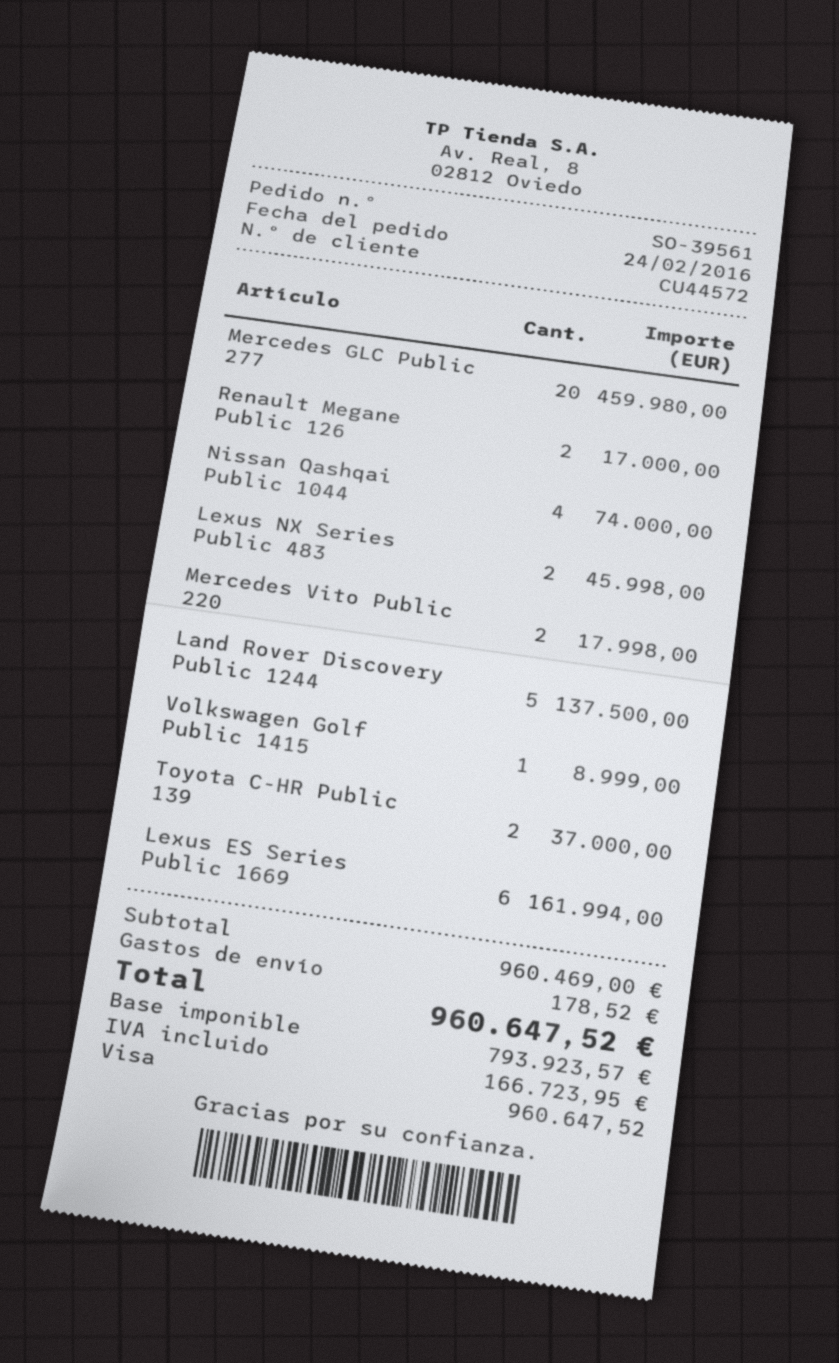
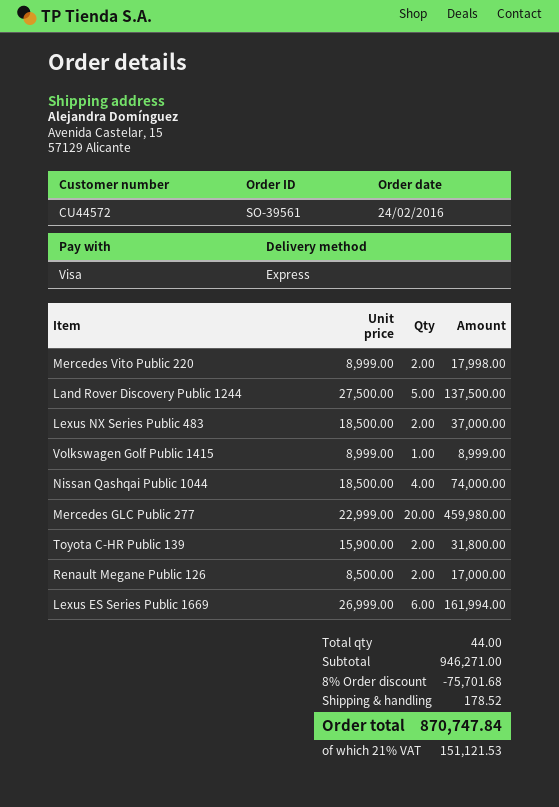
Lexus NX Series Public 483: 2 for 45998.00 -> 2 for 37000.00
Toyota C-HR Public 139: 2 for 37000.00 -> 2 for 31800.00
subtotal: 960469.00 -> 946271.00
discount: none -> 8% = 75701.68
tax: 166723.95 -> 151121.53
total: 960647.52 -> 870747.84

